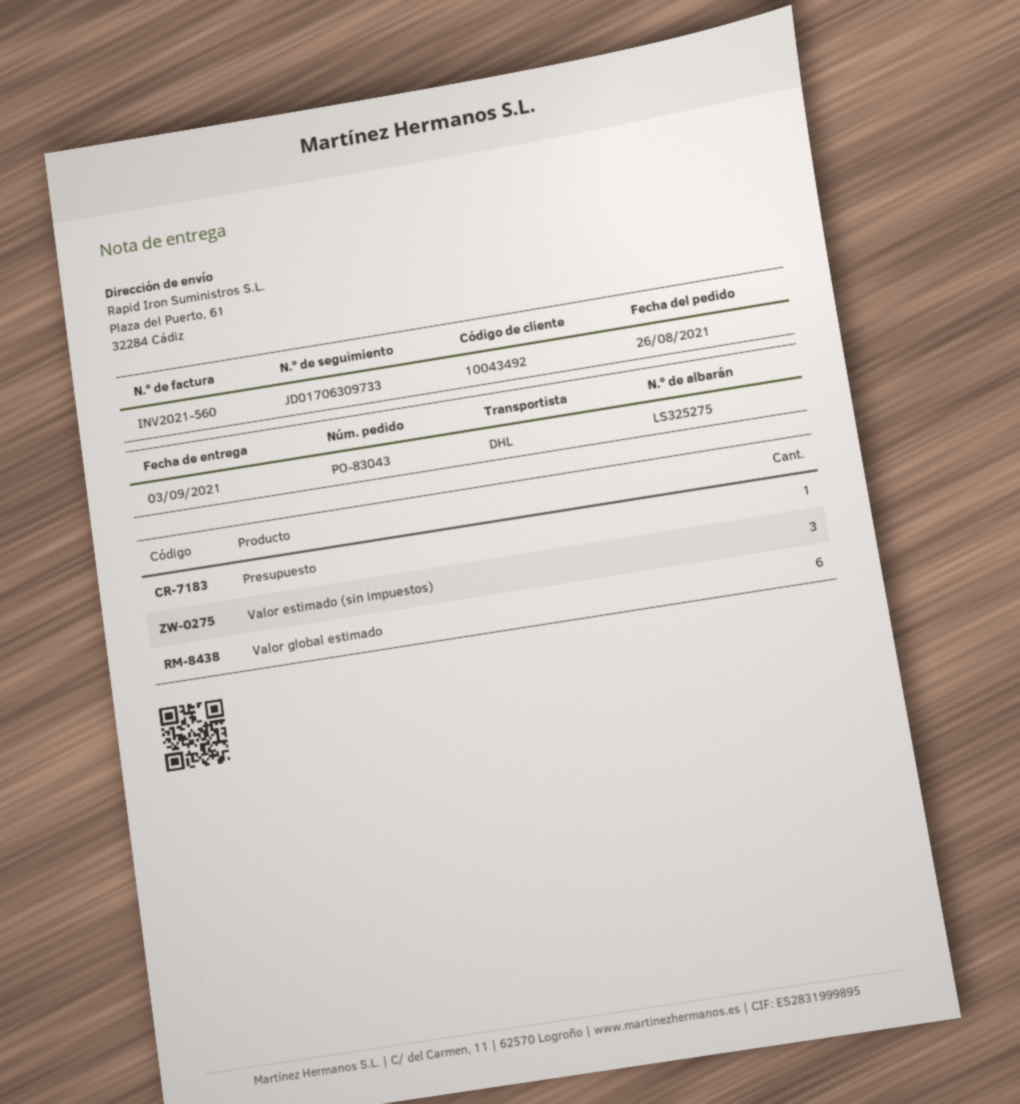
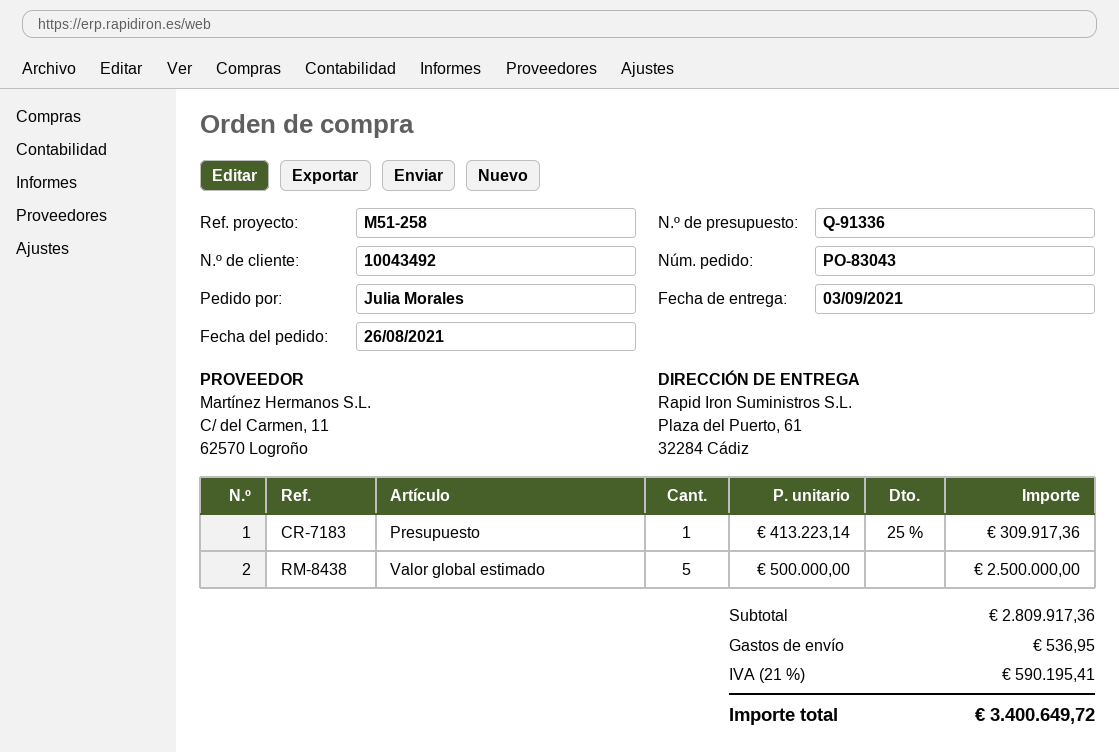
Valor estimado (sin impuestos): 3 -> none
Valor global estimado: 6 -> 5

